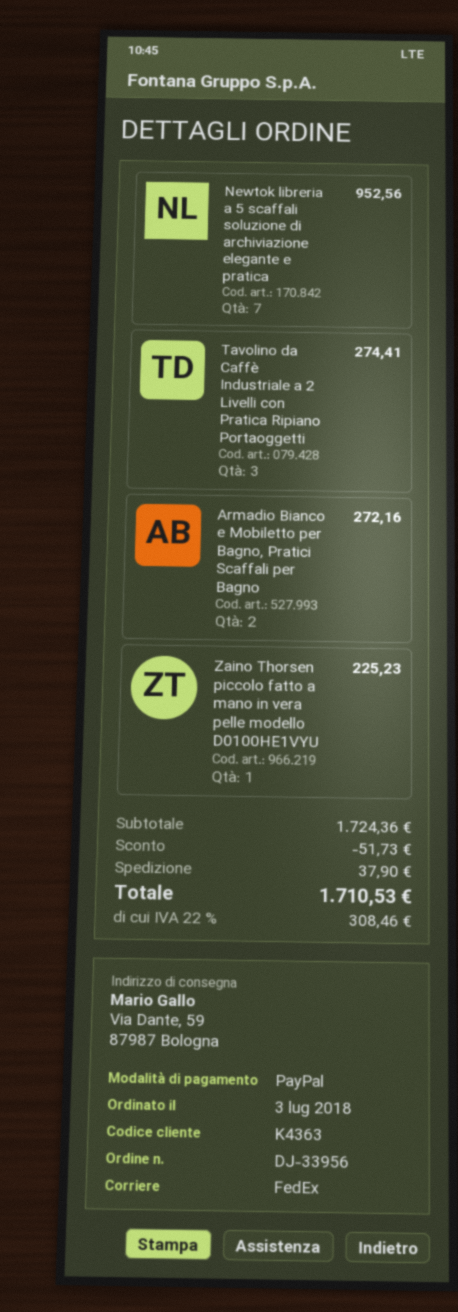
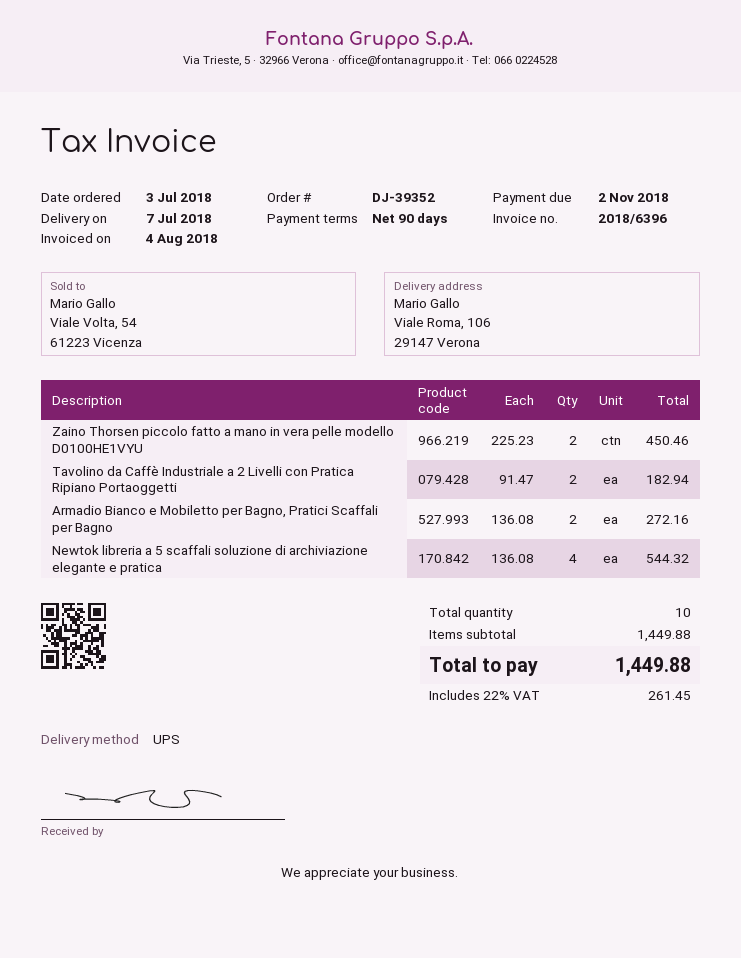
order number: DJ-33956 -> DJ-39352
shipping method: FedEx -> UPS
ship to: Via Dante, 59, 87987 Bologna -> Viale Roma, 106, 29147 Verona
Newtok libreria a 5 scaffali soluzione di archiviazione elegante e pratica: 7 for 952.56 -> 4 for 544.32
Tavolino da Caffè Industriale a 2 Livelli con Pratica Ripiano Portaoggetti: 3 for 274.41 -> 2 for 182.94
Zaino Thorsen piccolo fatto a mano in vera pelle modello D0100HE1VYU: 1 for 225.23 -> 2 for 450.46
subtotal: 1724.36 -> 1449.88
discount: 51.73 -> none
shipping: 37.90 -> none
tax: 22% = 308.46 -> 22% = 261.45
total: 1710.53 -> 1449.88

